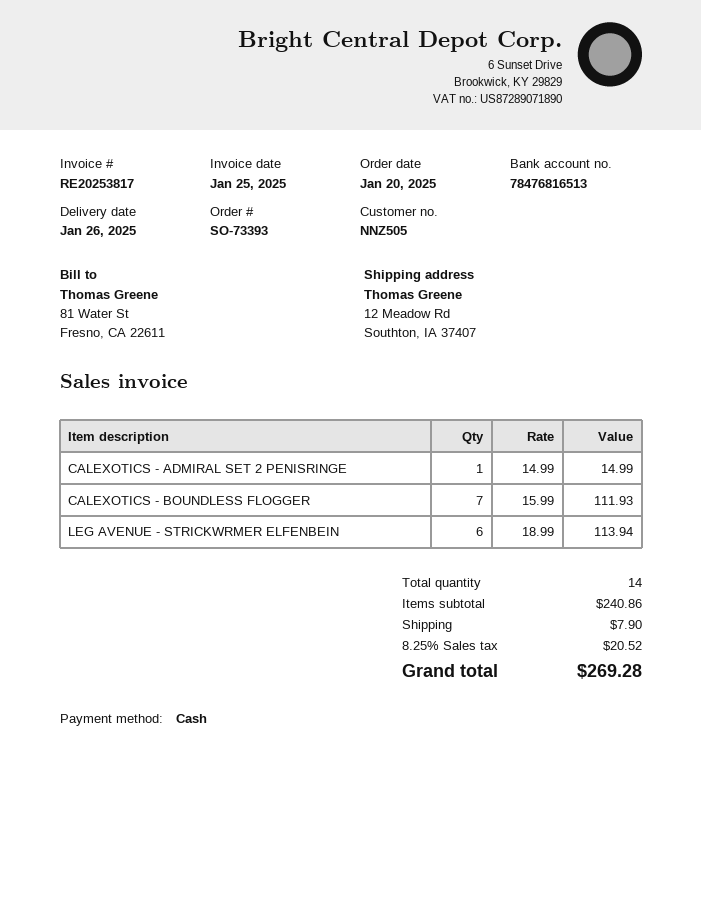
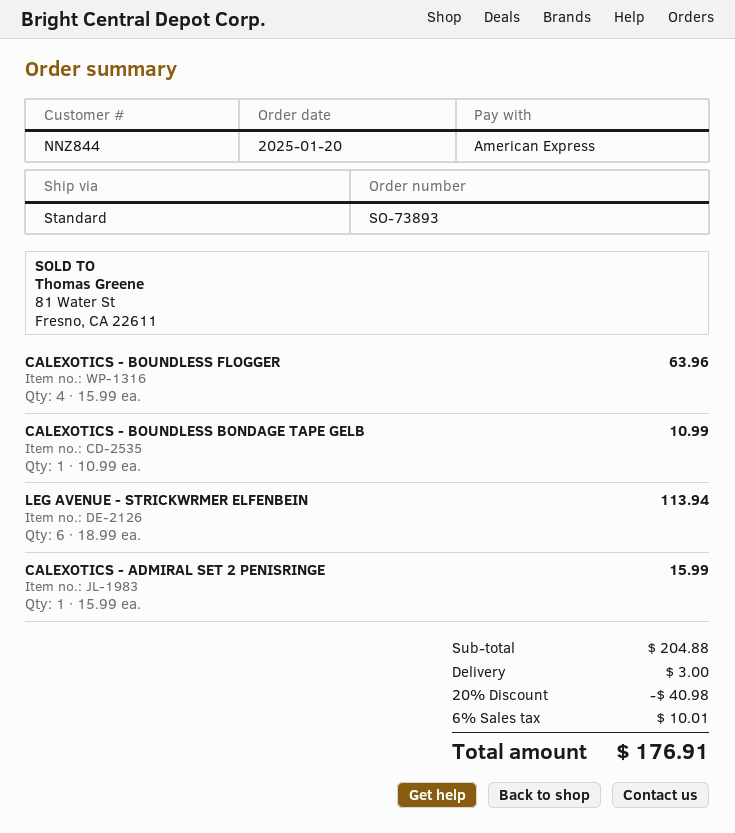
order number: SO-73393 -> SO-73893
customer number: NNZ505 -> NNZ844
payment method: cash -> American Express
CALEXOTICS - ADMIRAL SET 2 PENISRINGE: 1 x 14.99 = 14.99 -> 1 x 15.99 = 15.99
CALEXOTICS - BOUNDLESS FLOGGER: 7 x 15.99 = 111.93 -> 4 x 15.99 = 63.96
CALEXOTICS - BOUNDLESS BONDAGE TAPE GELB: none -> 1 x 10.99 = 10.99
subtotal: 240.86 -> 204.88
discount: none -> 20% = 40.98
shipping: 7.90 -> 3.00
tax: 8.25% = 20.52 -> 6% = 10.01
total: 269.28 -> 176.91

